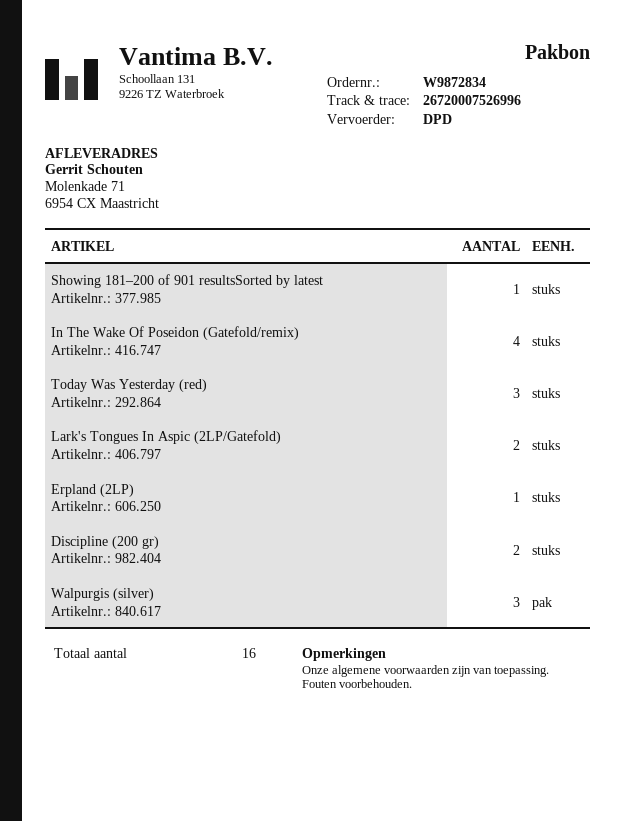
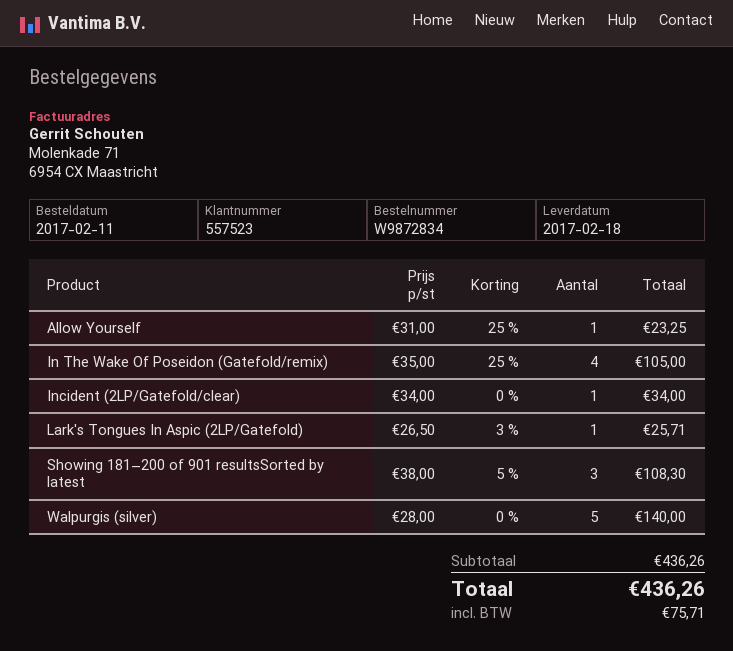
Showing 181–200 of 901 resultsSorted by latest: 1 -> 3
Today Was Yesterday (red): 3 -> none
Lark's Tongues In Aspic (2LP/Gatefold): 2 -> 1
Erpland (2LP): 1 -> none
Discipline (200 gr): 2 -> none
Walpurgis (silver): 3 -> 5
Allow Yourself: none -> 1
Incident (2LP/Gatefold/clear): none -> 1

